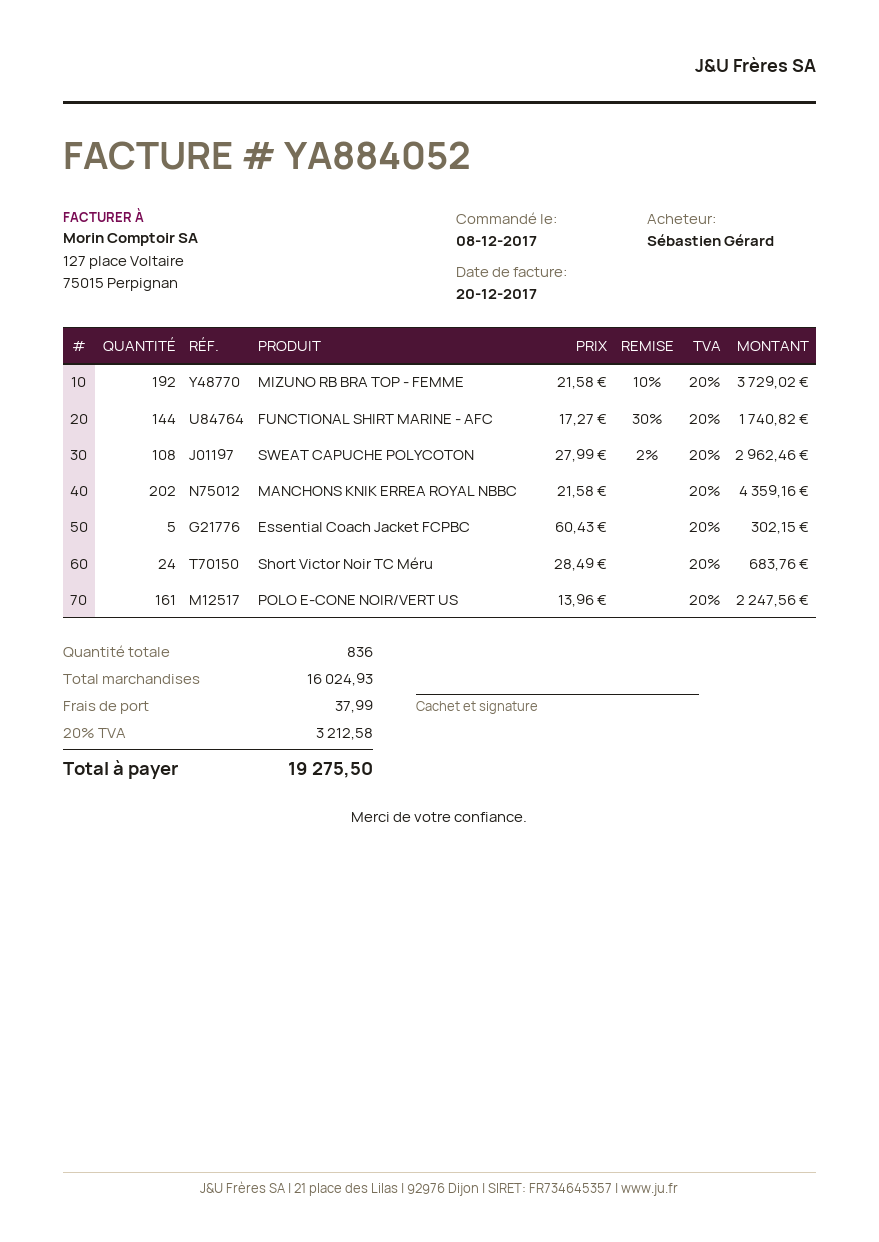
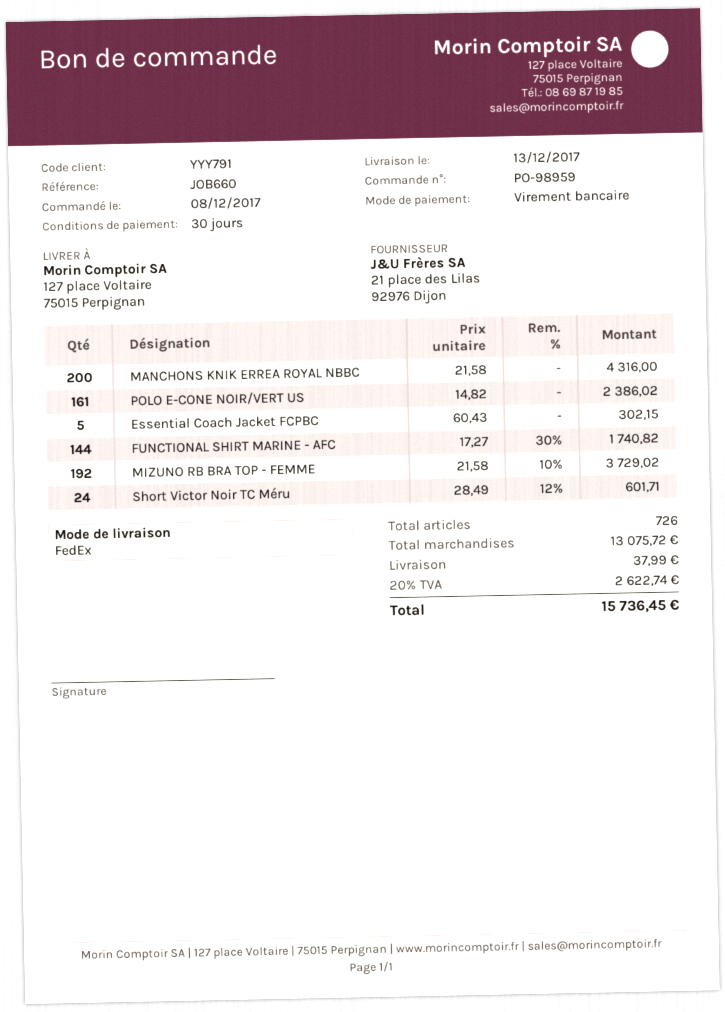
SWEAT CAPUCHE POLYCOTON: 108 x 27.99 - 2% = 2962.46 -> none
MANCHONS KNIK ERREA ROYAL NBBC: 202 x 21.58 = 4359.16 -> 200 x 21.58 = 4316.00
Short Victor Noir TC Méru: 24 x 28.49 = 683.76 -> 24 x 28.49 - 12% = 601.71
POLO E-CONE NOIR/VERT US: 161 x 13.96 = 2247.56 -> 161 x 14.82 = 2386.02
total quantity: 836 -> 726
subtotal: 16024.93 -> 13075.72
tax: 20% = 3212.58 -> 20% = 2622.74
total: 19275.50 -> 15736.45

